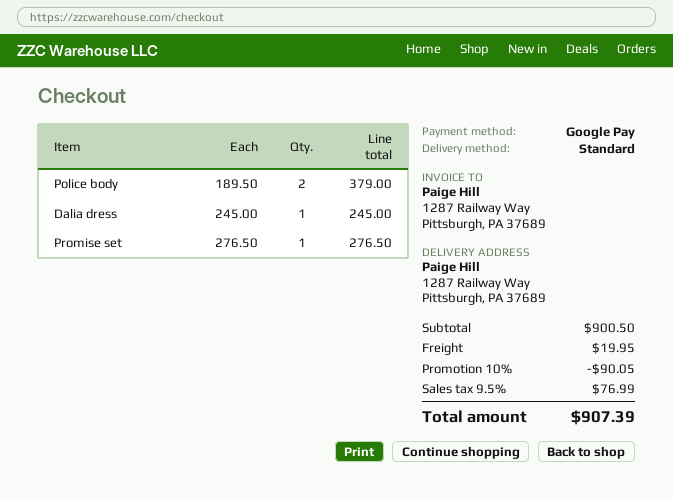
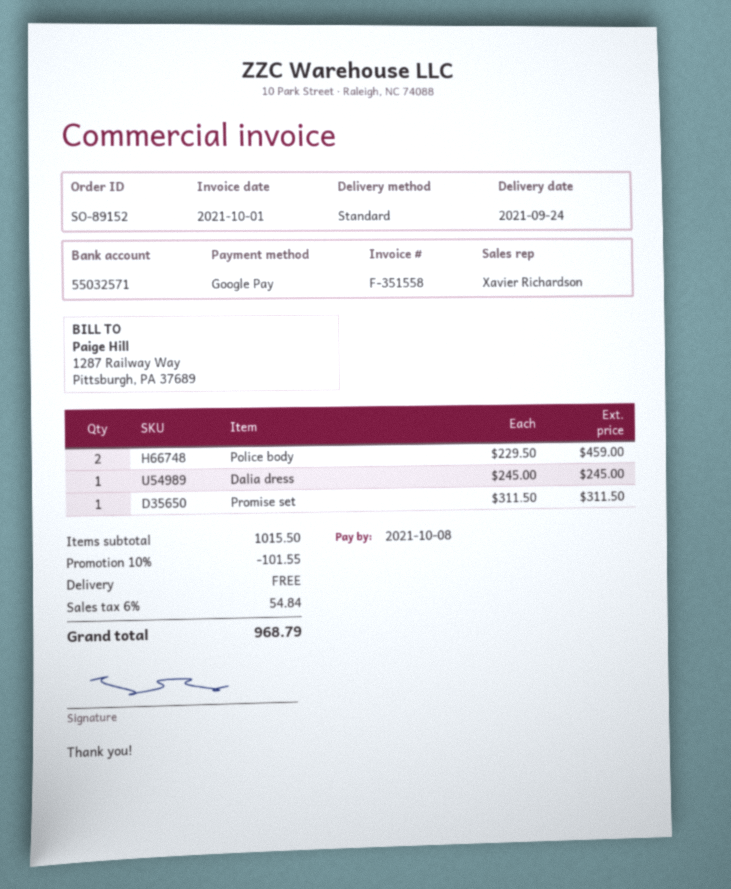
Police body: 2 x 189.50 = 379.00 -> 2 x 229.50 = 459.00
Promise set: 1 x 276.50 = 276.50 -> 1 x 311.50 = 311.50
subtotal: 900.50 -> 1015.50
discount: 10% = 90.05 -> 10% = 101.55
shipping: 19.95 -> 0.00
tax: 9.5% = 76.99 -> 6% = 54.84
total: 907.39 -> 968.79

